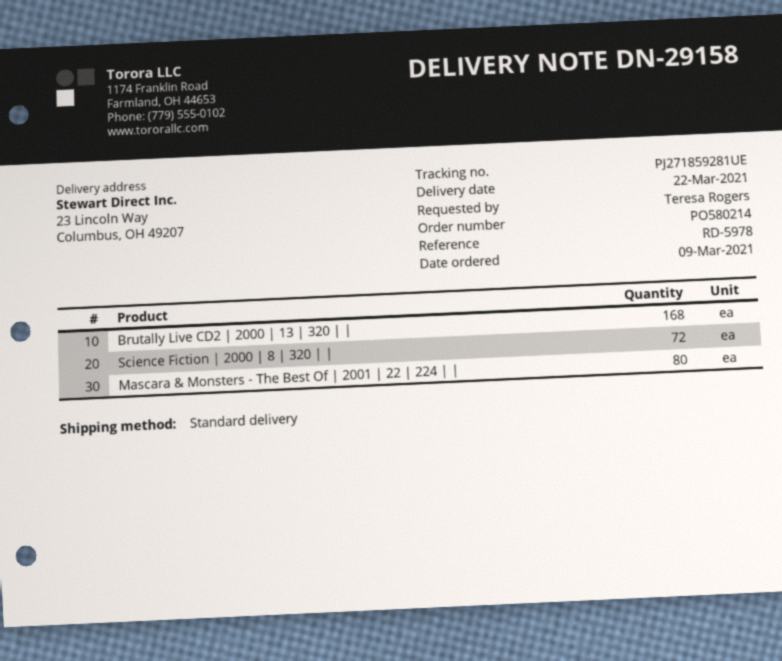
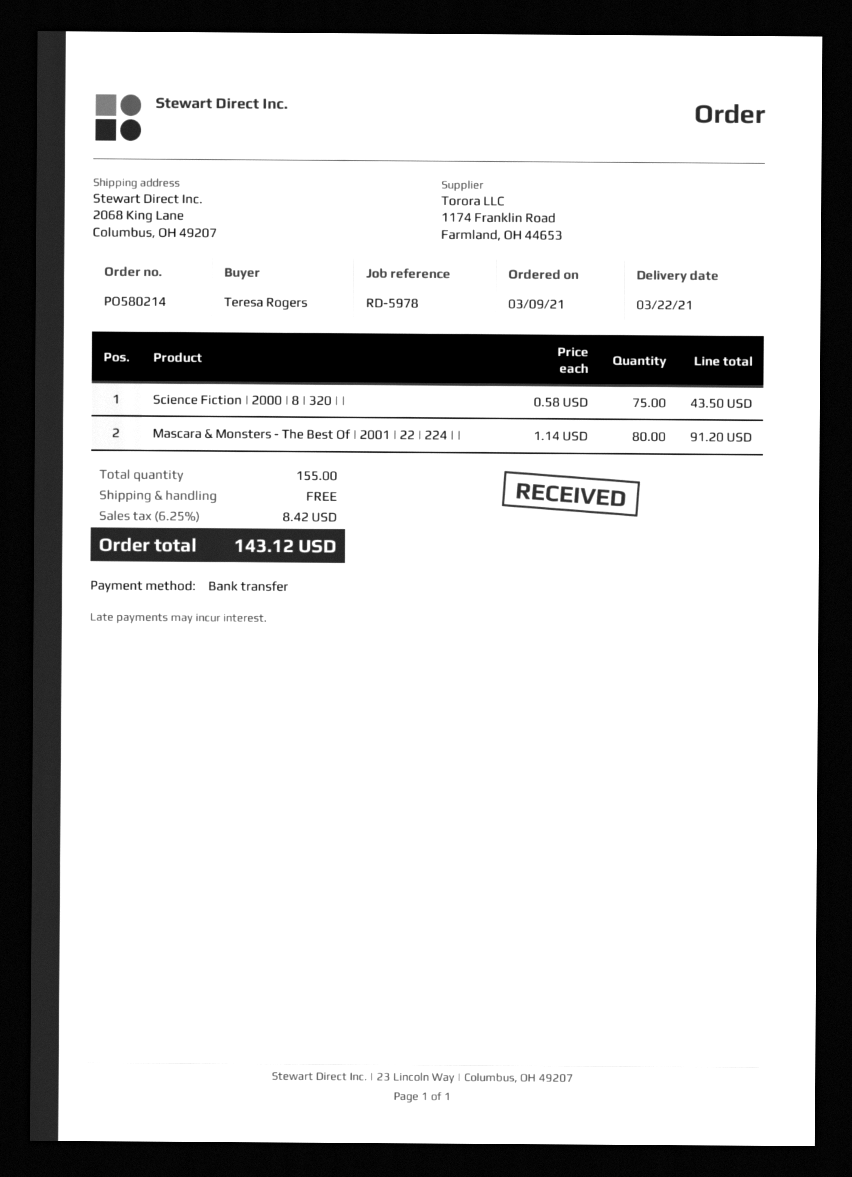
ship to: 23 Lincoln Way, Columbus, OH 49207 -> 2068 King Lane, Columbus, OH 49207
Brutally Live CD2 | 2000 | 13 | 320 | |: 168 -> none
Science Fiction | 2000 | 8 | 320 | |: 72 -> 75

